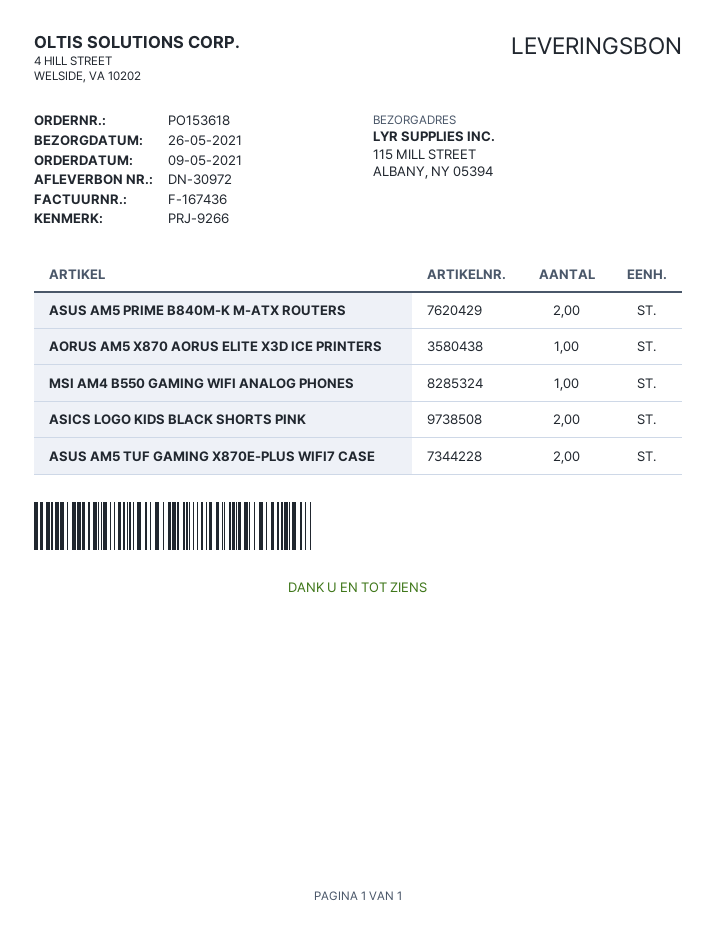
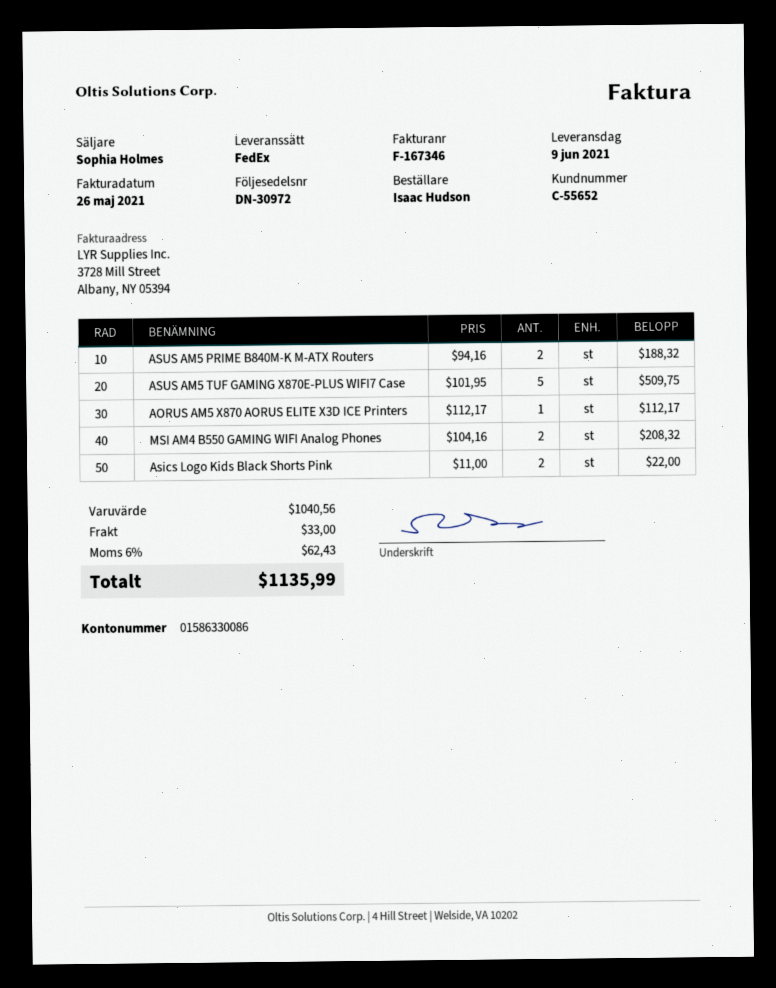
delivery date: 2021-05-26 -> 2021-06-09
invoice number: F-167436 -> F-167346
MSI AM4 B550 GAMING WIFI ANALOG PHONES: 1 -> 2
ASUS AM5 TUF GAMING X870E-PLUS WIFI7 CASE: 2 -> 5

